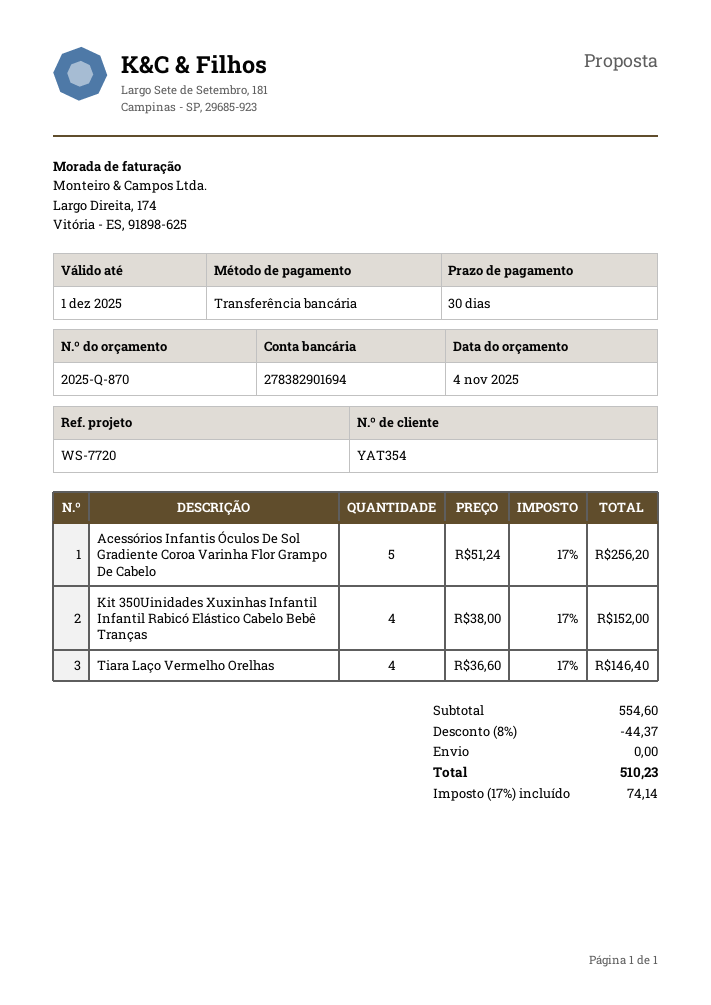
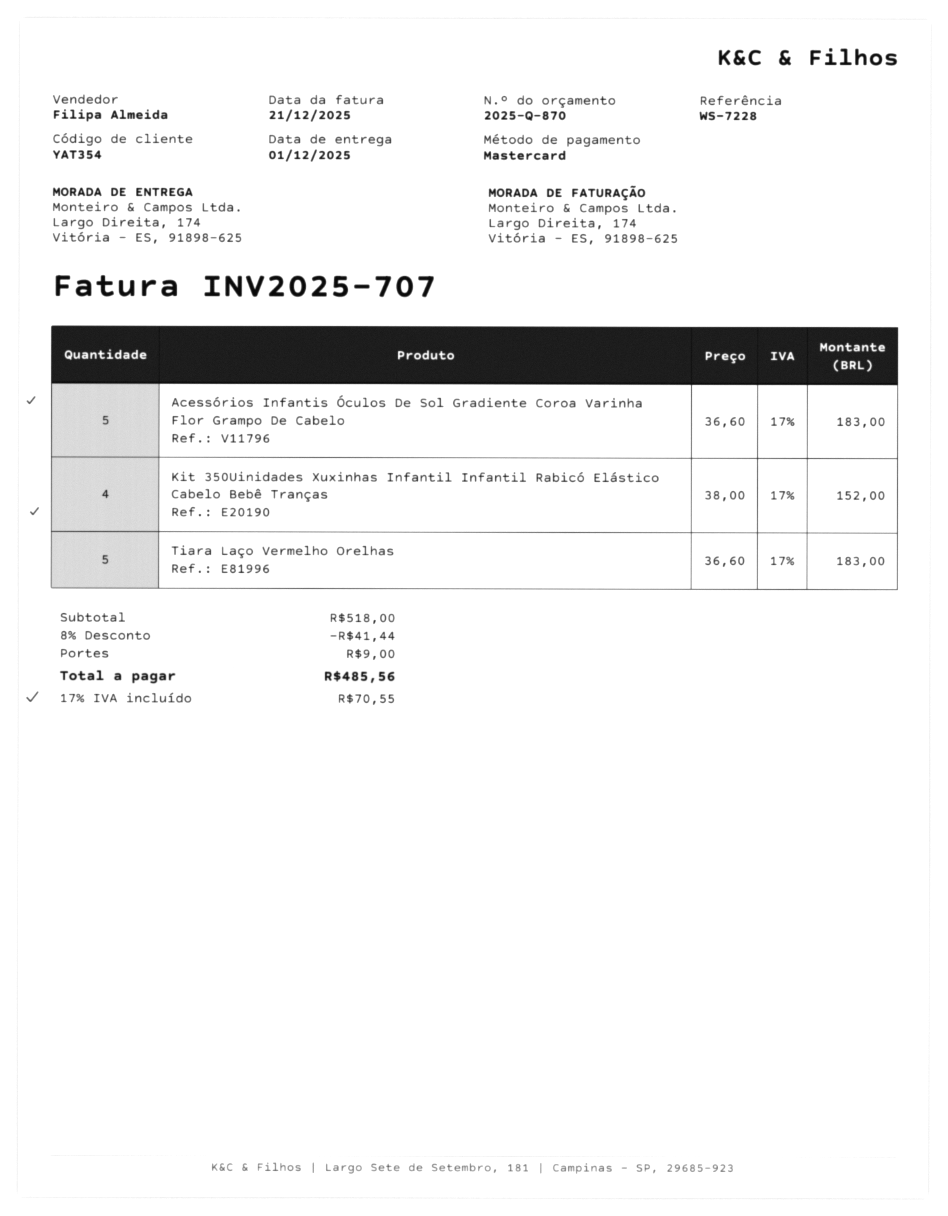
reference: WS-7720 -> WS-7228
payment method: bank transfer -> Mastercard
Acessórios Infantis Óculos De Sol Gradiente Coroa Varinha Flor Grampo De Cabelo: 5 x 51.24 = 256.20 -> 5 x 36.60 = 183.00
Tiara Laço Vermelho Orelhas: 4 x 36.60 = 146.40 -> 5 x 36.60 = 183.00
subtotal: 554.60 -> 518.00
discount: 8% = 44.37 -> 8% = 41.44
shipping: 0.00 -> 9.00
tax: 17% = 74.14 -> 17% = 70.55
total: 510.23 -> 485.56

